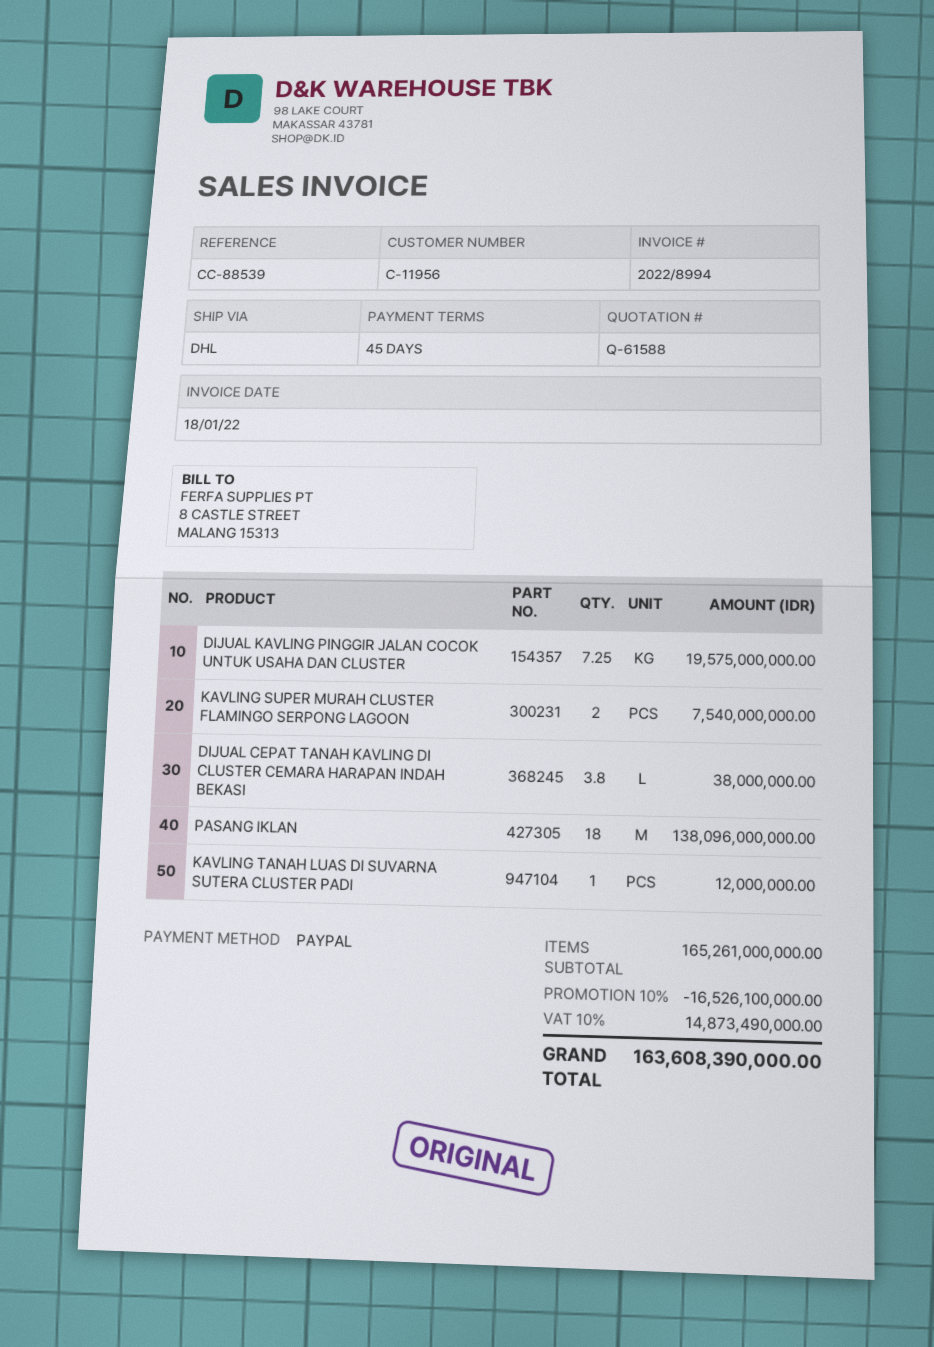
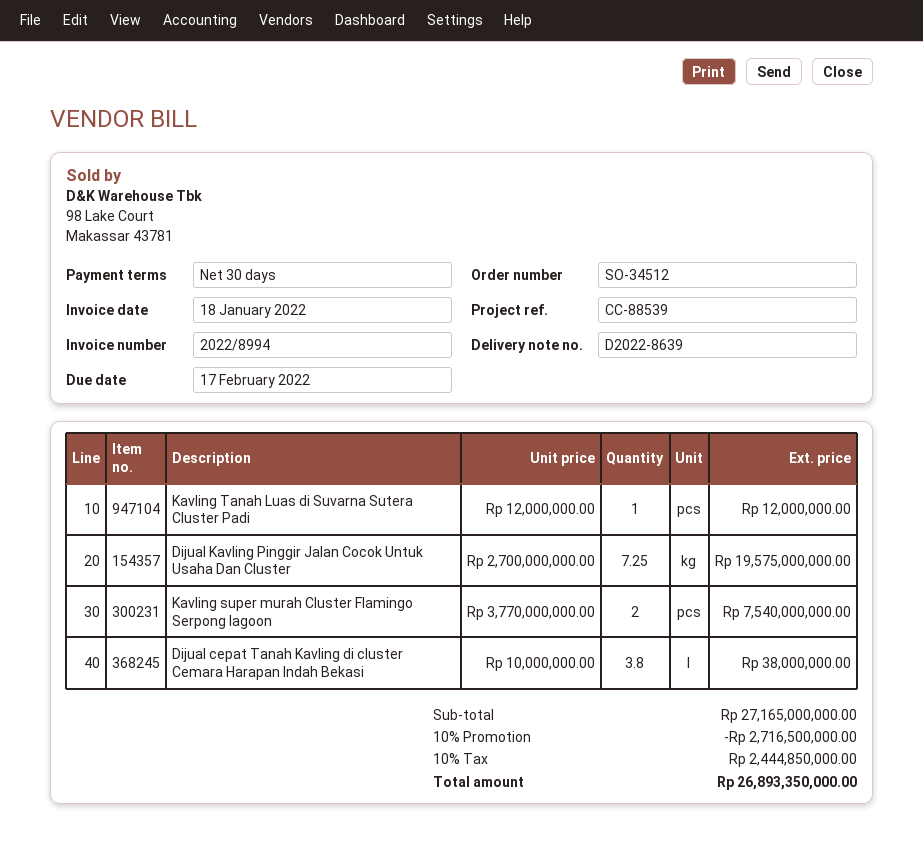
payment terms: 45 days -> 30 days
PASANG IKLAN: 18 for 138096000000.00 -> none
subtotal: 165261000000.00 -> 27165000000.00
discount: 10% = 16526100000.00 -> 10% = 2716500000.00
tax: 10% = 14873490000.00 -> 10% = 2444850000.00
total: 163608390000.00 -> 26893350000.00

